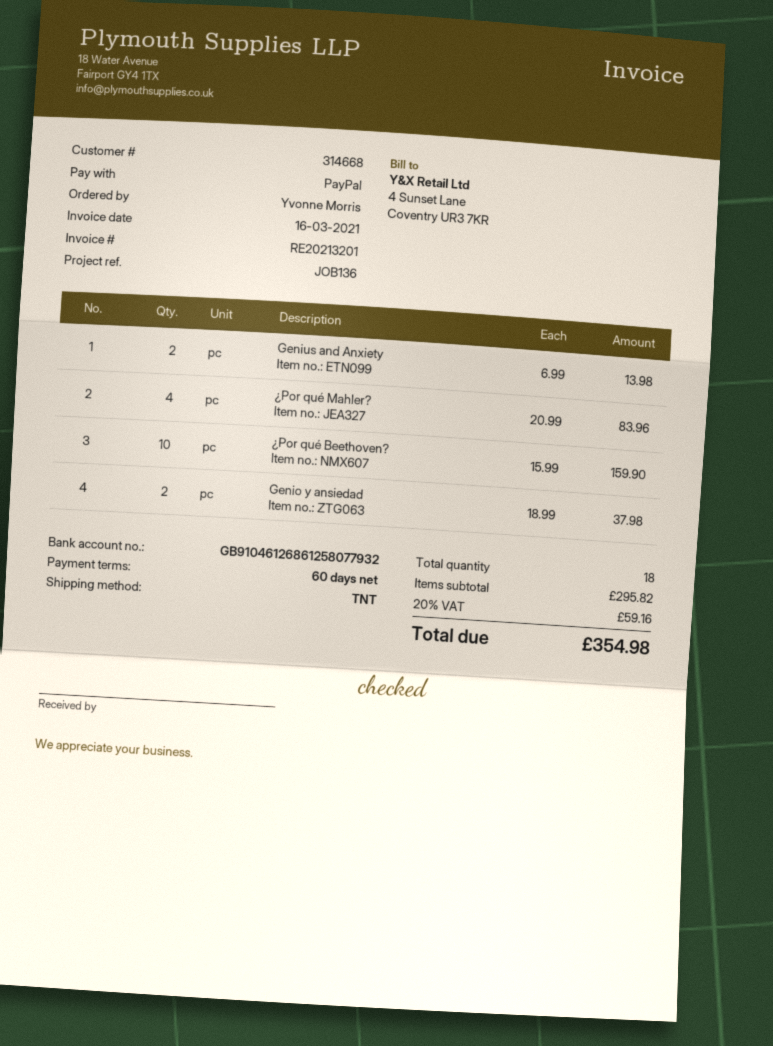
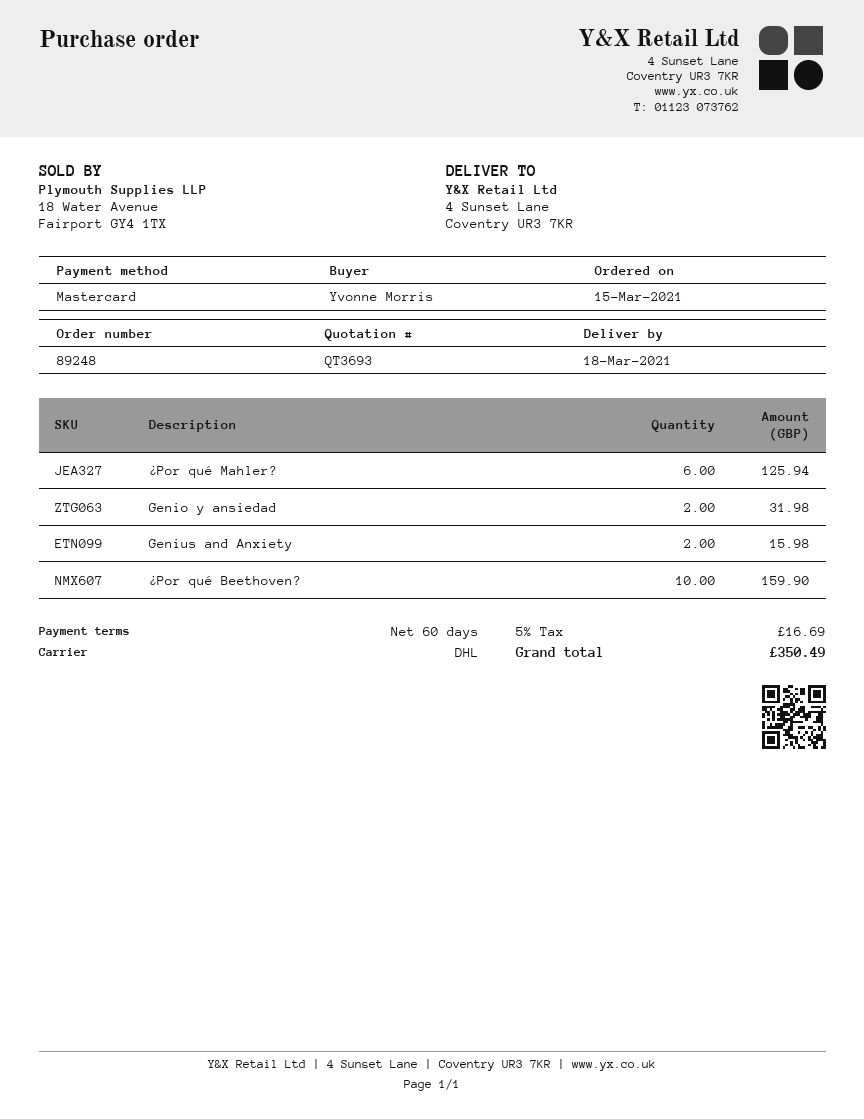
payment method: PayPal -> Mastercard
shipping method: TNT -> DHL
Genius and Anxiety: 2 for 13.98 -> 2 for 15.98
¿Por qué Mahler?: 4 for 83.96 -> 6 for 125.94
Genio y ansiedad: 2 for 37.98 -> 2 for 31.98
tax: 20% = 59.16 -> 5% = 16.69
total: 354.98 -> 350.49

